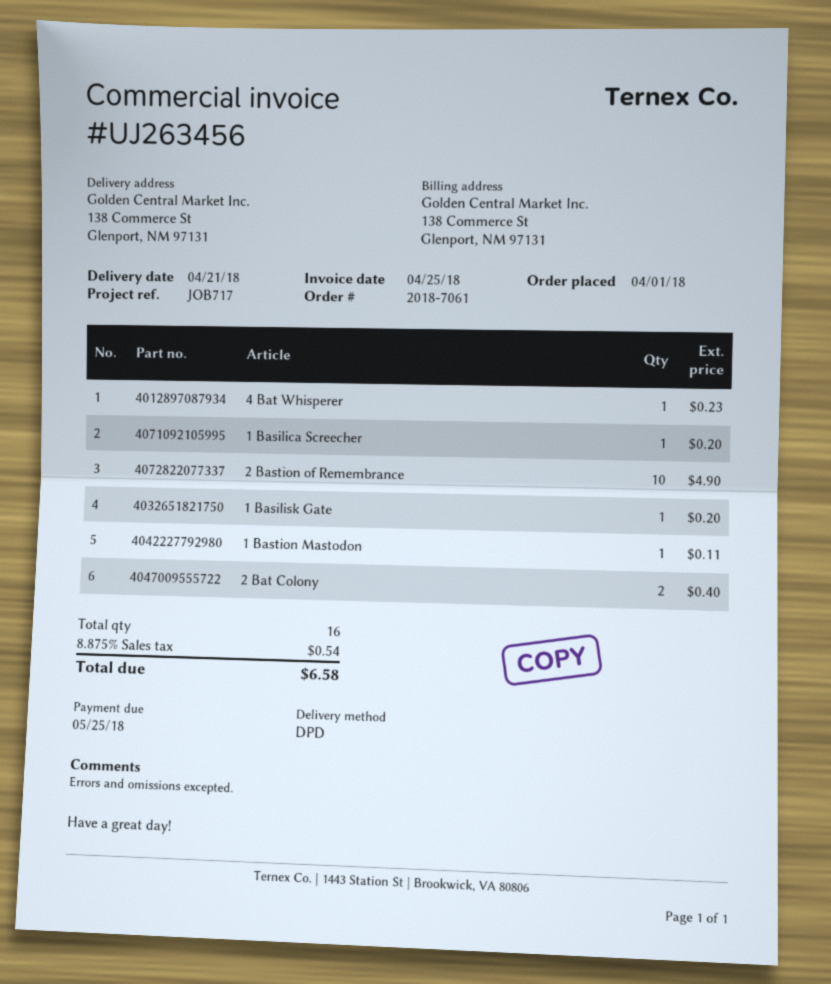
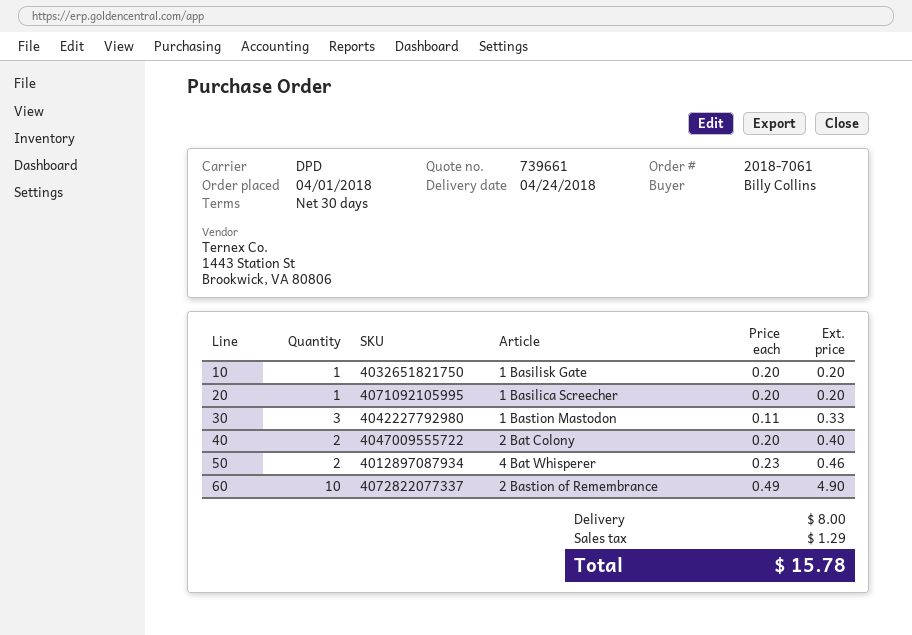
delivery date: 2018-04-21 -> 2018-04-24
4 Bat Whisperer: 1 for 0.23 -> 2 for 0.46
1 Bastion Mastodon: 1 for 0.11 -> 3 for 0.33
shipping: none -> 8.00
tax: 0.54 -> 1.29
total: 6.58 -> 15.78

